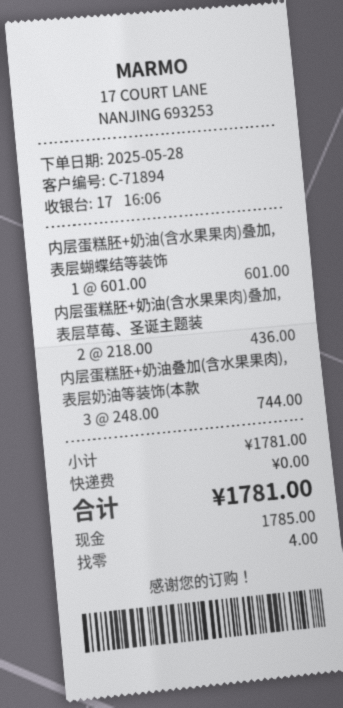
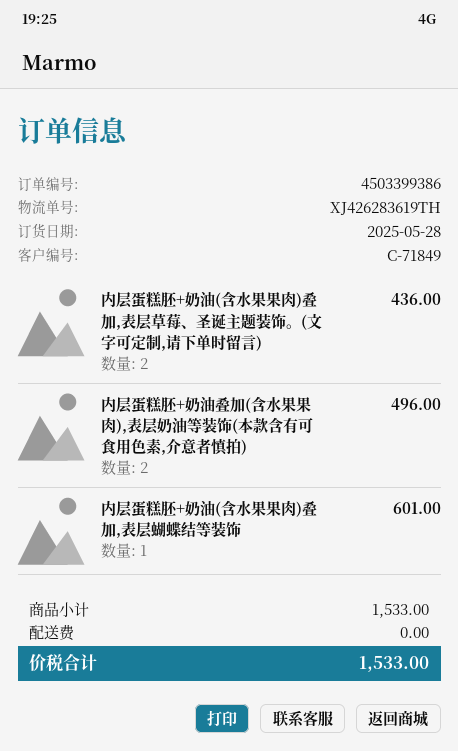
customer number: C-71894 -> C-71849
内层蛋糕胚+奶油叠加(含水果果肉),表层奶油等装饰(本款: 3 for 744.00 -> 2 for 496.00
subtotal: 1781.00 -> 1533.00
total: 1781.00 -> 1533.00

